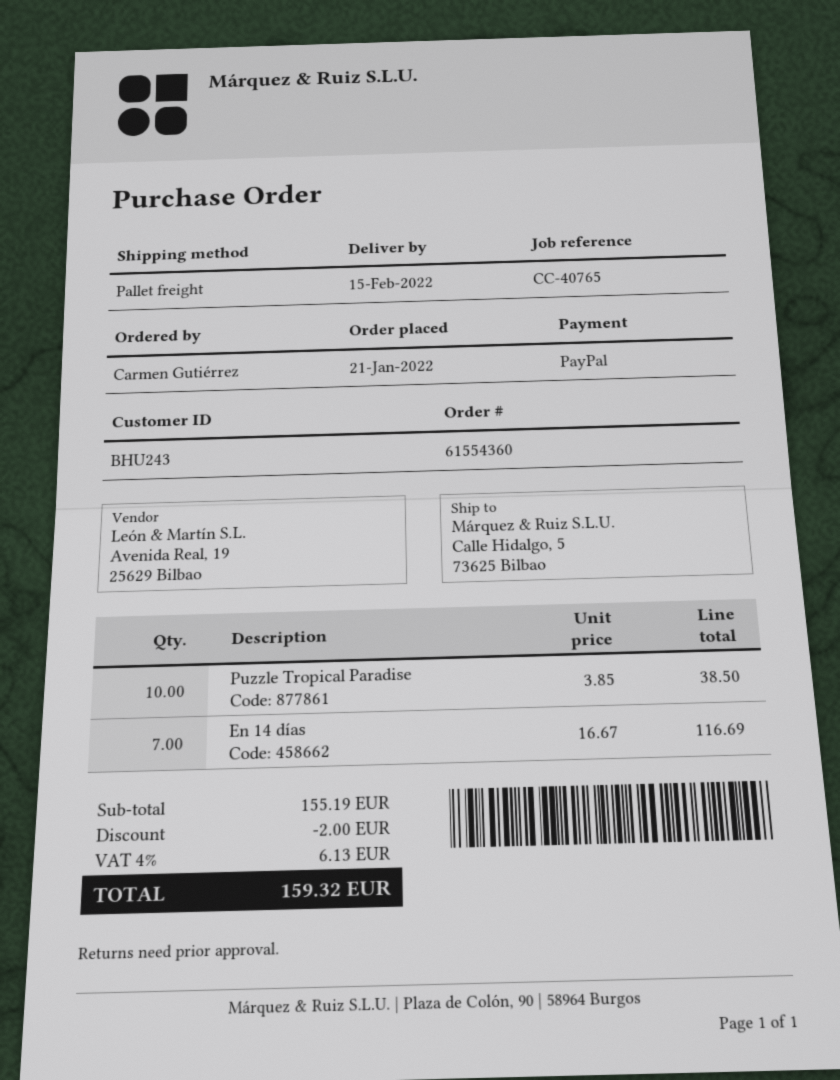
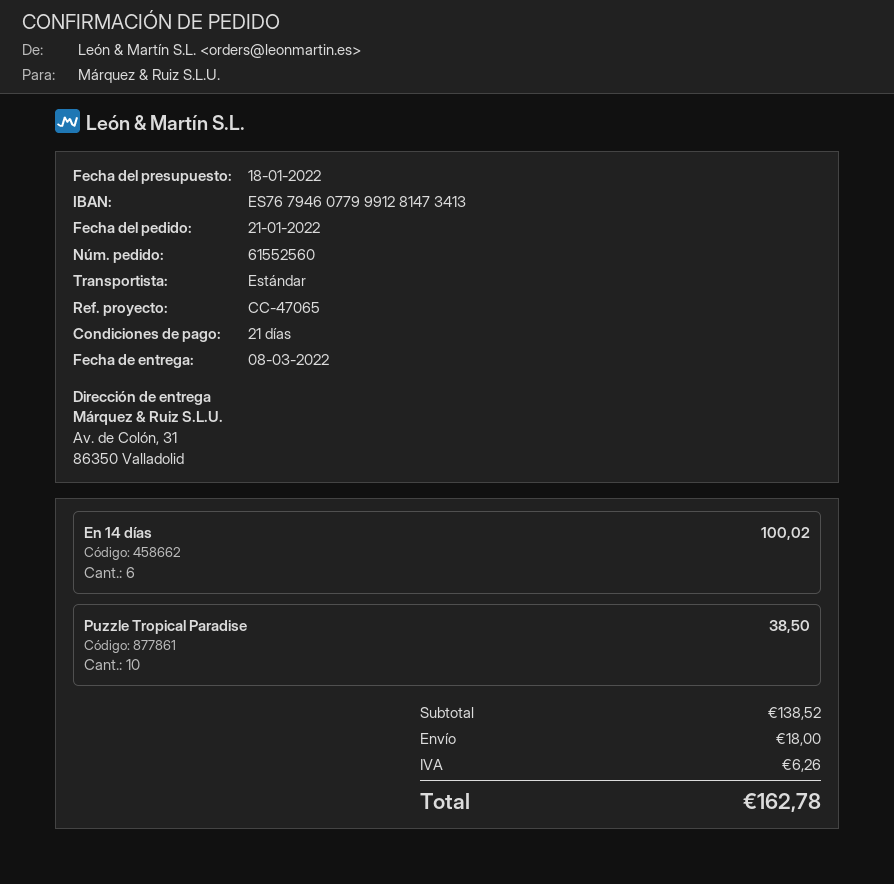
order number: 61554360 -> 61552560
delivery date: 2022-02-15 -> 2022-03-08
reference: CC-40765 -> CC-47065
shipping method: pallet freight -> standard
ship to: Calle Hidalgo, 5, 73625 Bilbao -> Av. de Colón, 31, 86350 Valladolid
En 14 días: 7 for 116.69 -> 6 for 100.02
subtotal: 155.19 -> 138.52
discount: 2.00 -> none
shipping: none -> 18.00
tax: 6.13 -> 6.26
total: 159.32 -> 162.78

